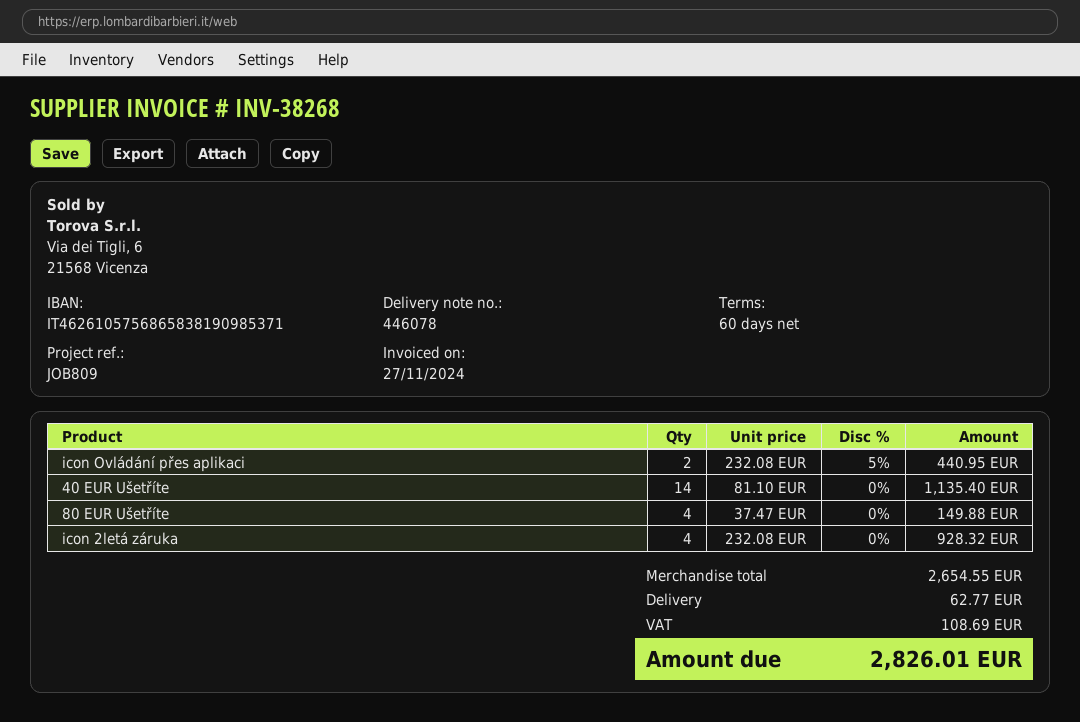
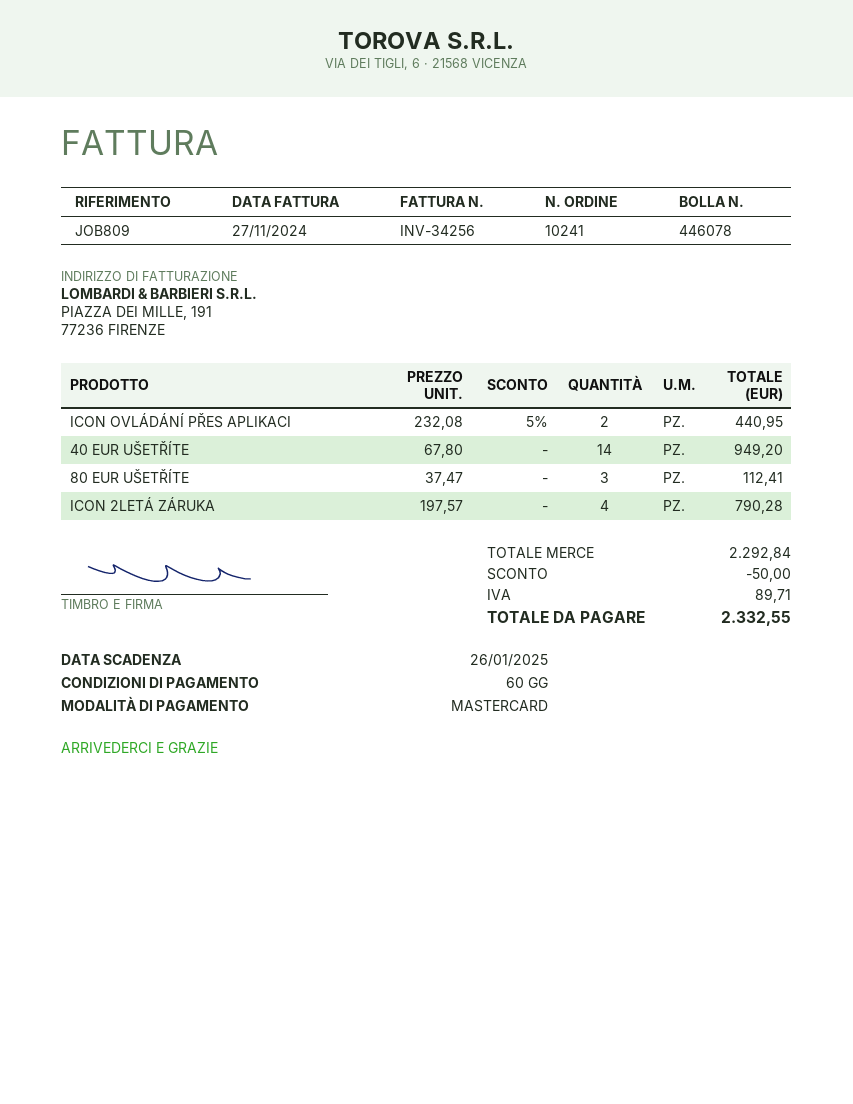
invoice number: INV-38268 -> INV-34256
40 EUR Ušetříte: 14 x 81.10 = 1135.40 -> 14 x 67.80 = 949.20
80 EUR Ušetříte: 4 x 37.47 = 149.88 -> 3 x 37.47 = 112.41
icon 2letá záruka: 4 x 232.08 = 928.32 -> 4 x 197.57 = 790.28
subtotal: 2654.55 -> 2292.84
discount: none -> 50.00
shipping: 62.77 -> none
tax: 108.69 -> 89.71
total: 2826.01 -> 2332.55

